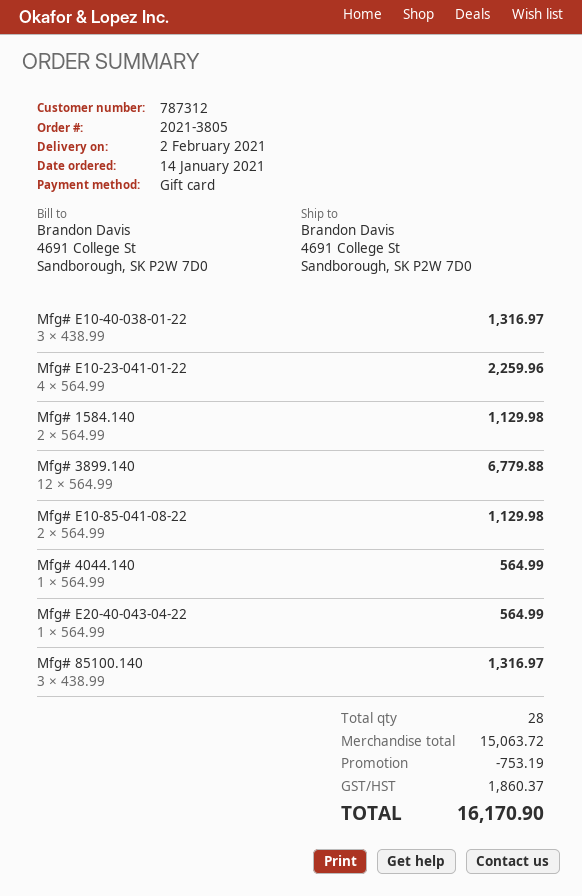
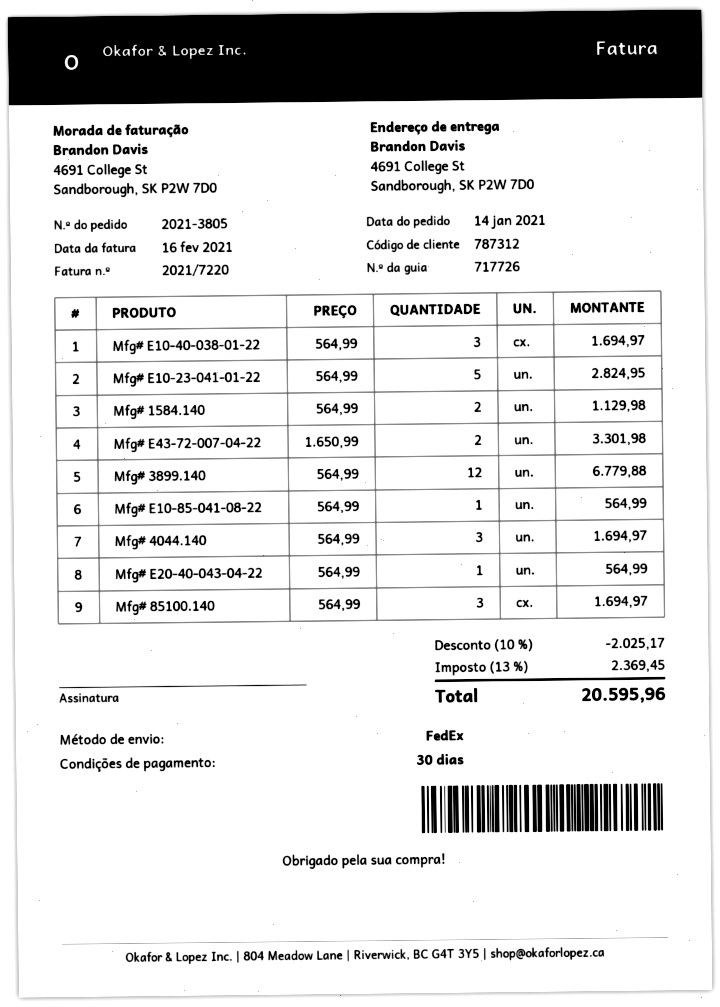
Mfg# E10-40-038-01-22: 3 x 438.99 = 1316.97 -> 3 x 564.99 = 1694.97
Mfg# E10-23-041-01-22: 4 x 564.99 = 2259.96 -> 5 x 564.99 = 2824.95
Mfg# E10-85-041-08-22: 2 x 564.99 = 1129.98 -> 1 x 564.99 = 564.99
Mfg# 4044.140: 1 x 564.99 = 564.99 -> 3 x 564.99 = 1694.97
Mfg# 85100.140: 3 x 438.99 = 1316.97 -> 3 x 564.99 = 1694.97
Mfg# E43-72-007-04-22: none -> 2 x 1650.99 = 3301.98
discount: 753.19 -> 2025.17
tax: 1860.37 -> 2369.45
total: 16170.90 -> 20595.96

